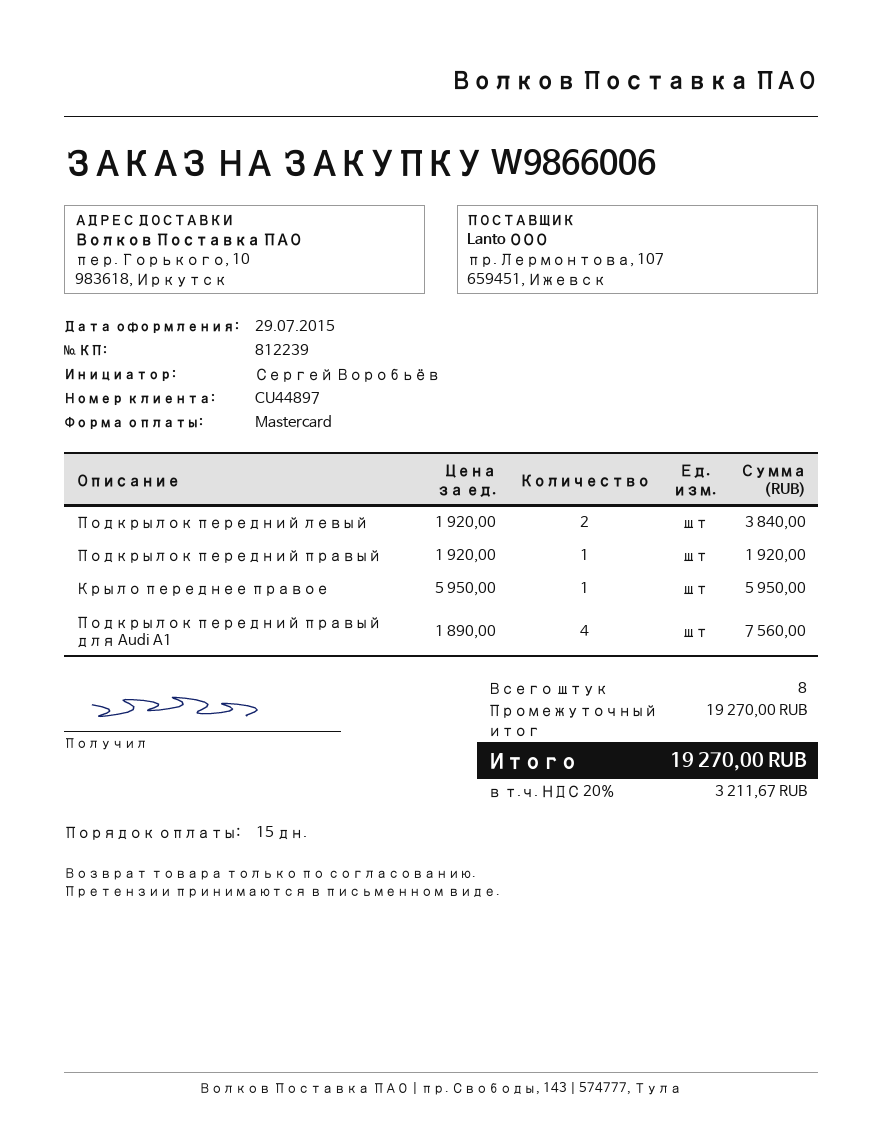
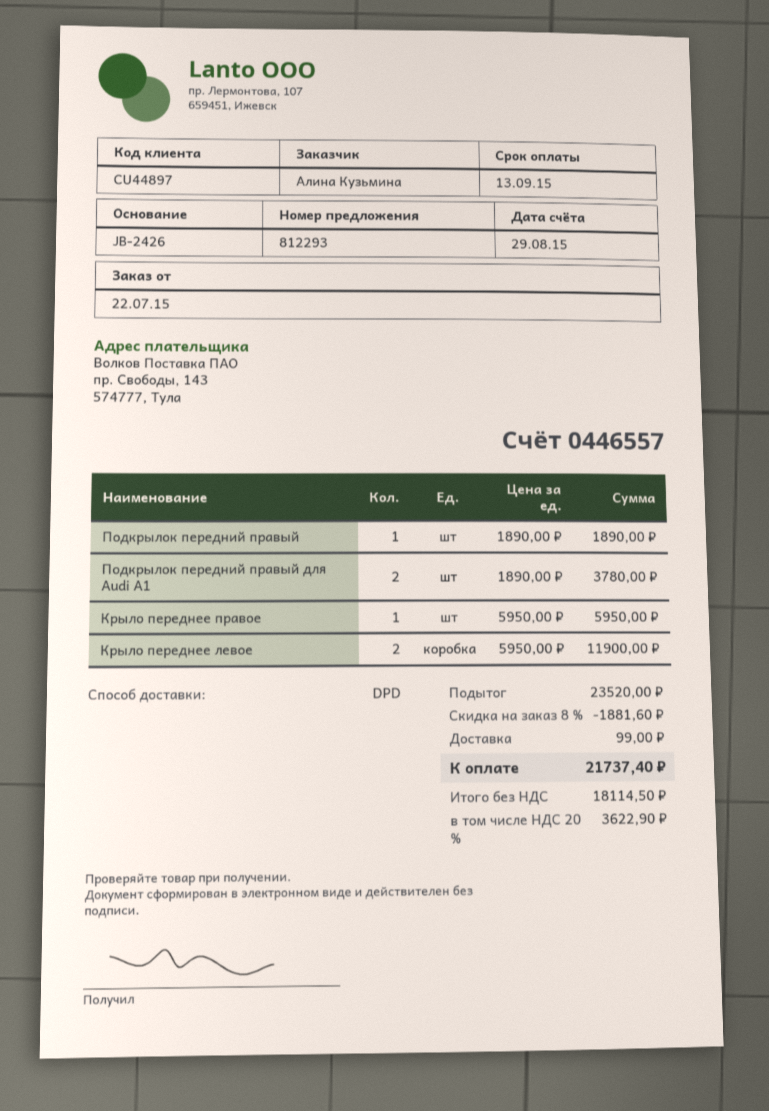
quote number: 812239 -> 812293
order date: 2015-07-29 -> 2015-07-22
ordered by: Сергей Воробьёв -> Алина Кузьмина
Подкрылок передний левый: 2 x 1920.00 = 3840.00 -> none
Подкрылок передний правый: 1 x 1920.00 = 1920.00 -> 1 x 1890.00 = 1890.00
Подкрылок передний правый для Audi A1: 4 x 1890.00 = 7560.00 -> 2 x 1890.00 = 3780.00
Крыло переднее левое: none -> 2 x 5950.00 = 11900.00
subtotal: 19270.00 -> 23520.00
discount: none -> 8% = 1881.60
shipping: none -> 99.00
tax: 20% = 3211.67 -> 20% = 3622.90
total: 19270.00 -> 21737.40

